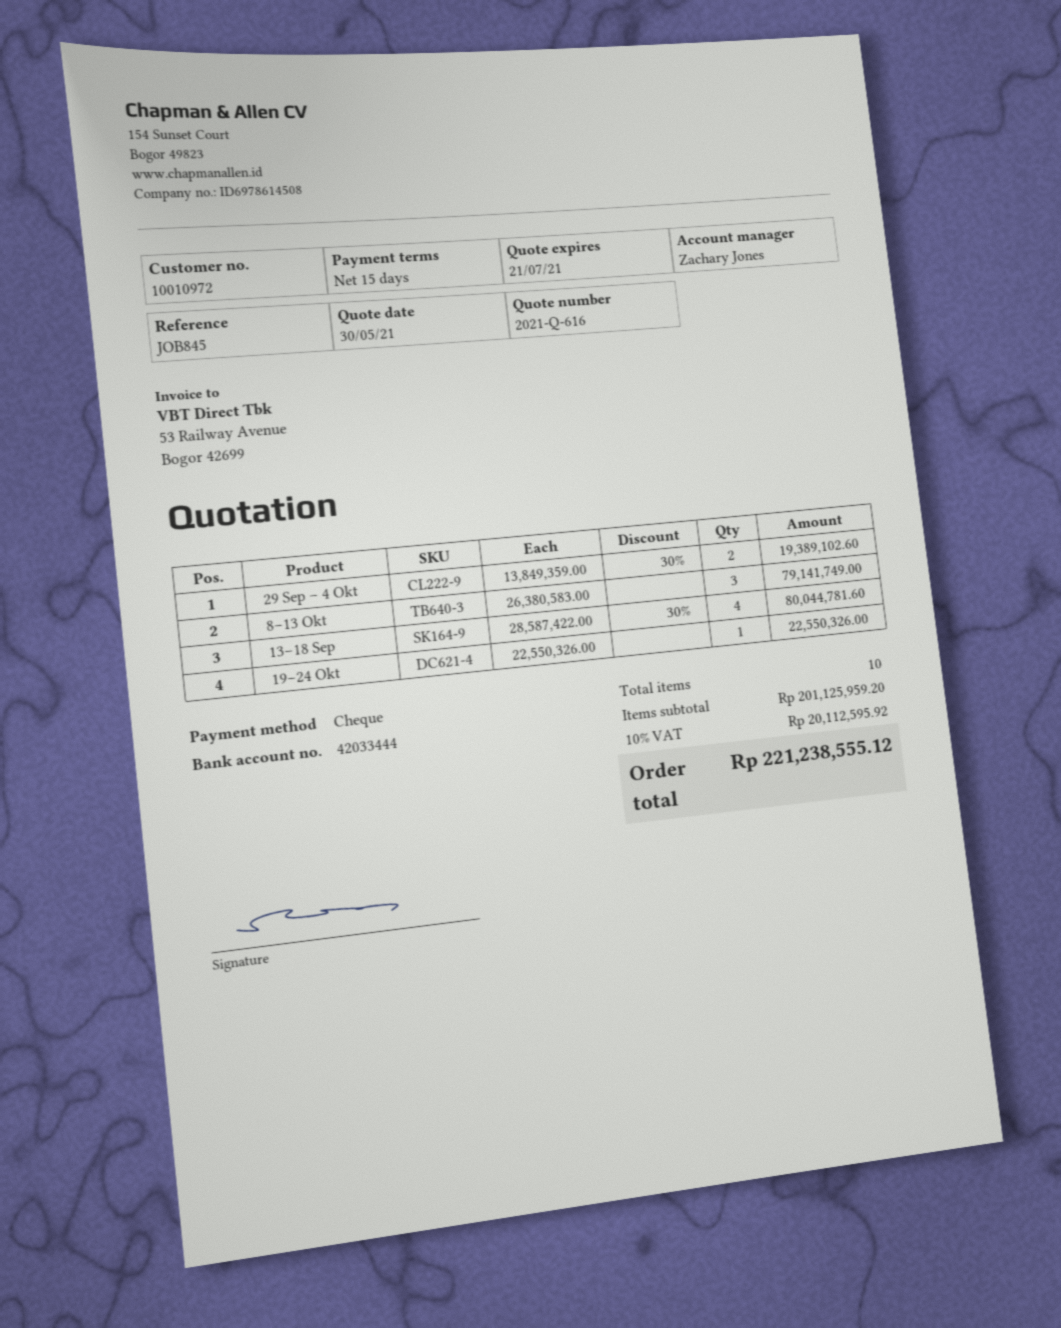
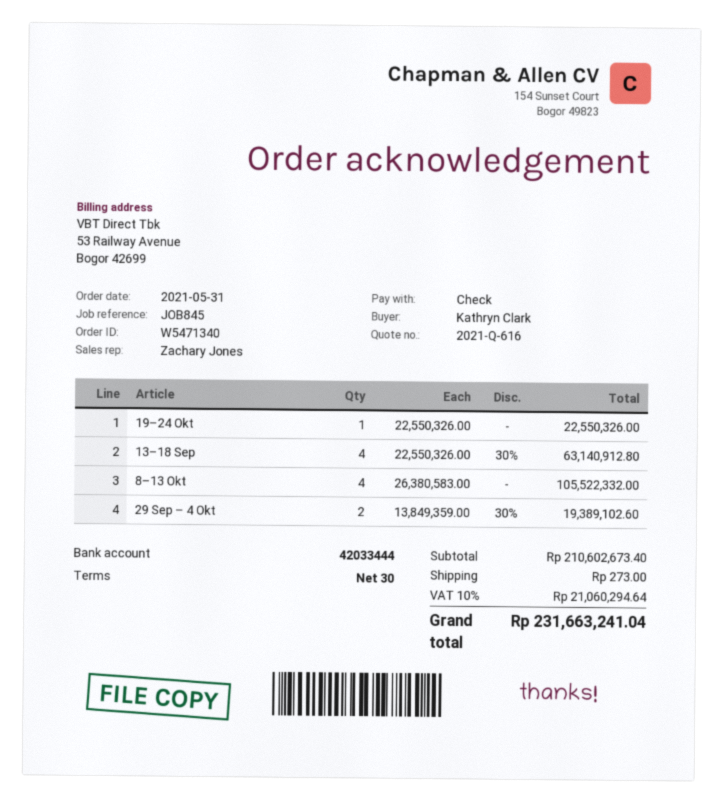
payment terms: 15 days -> 30 days
8–13 Okt: 3 x 26380583.00 = 79141749.00 -> 4 x 26380583.00 = 105522332.00
13–18 Sep: 4 x 28587422.00 - 30% = 80044781.60 -> 4 x 22550326.00 - 30% = 63140912.80
subtotal: 201125959.20 -> 210602673.40
shipping: none -> 273.00
tax: 10% = 20112595.92 -> 10% = 21060294.64
total: 221238555.12 -> 231663241.04

